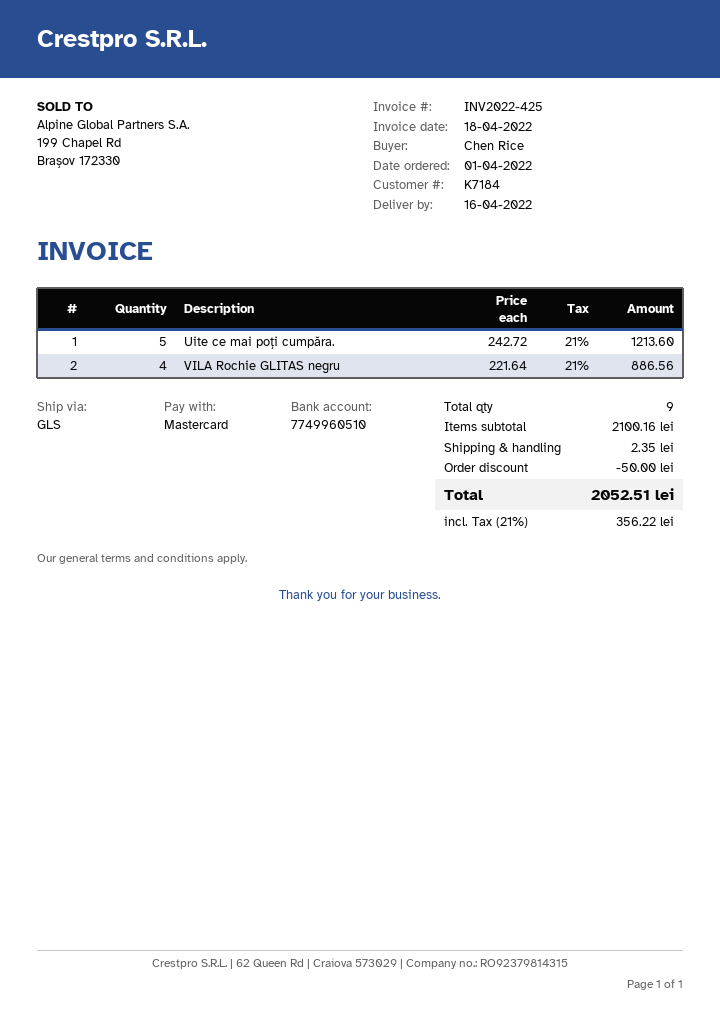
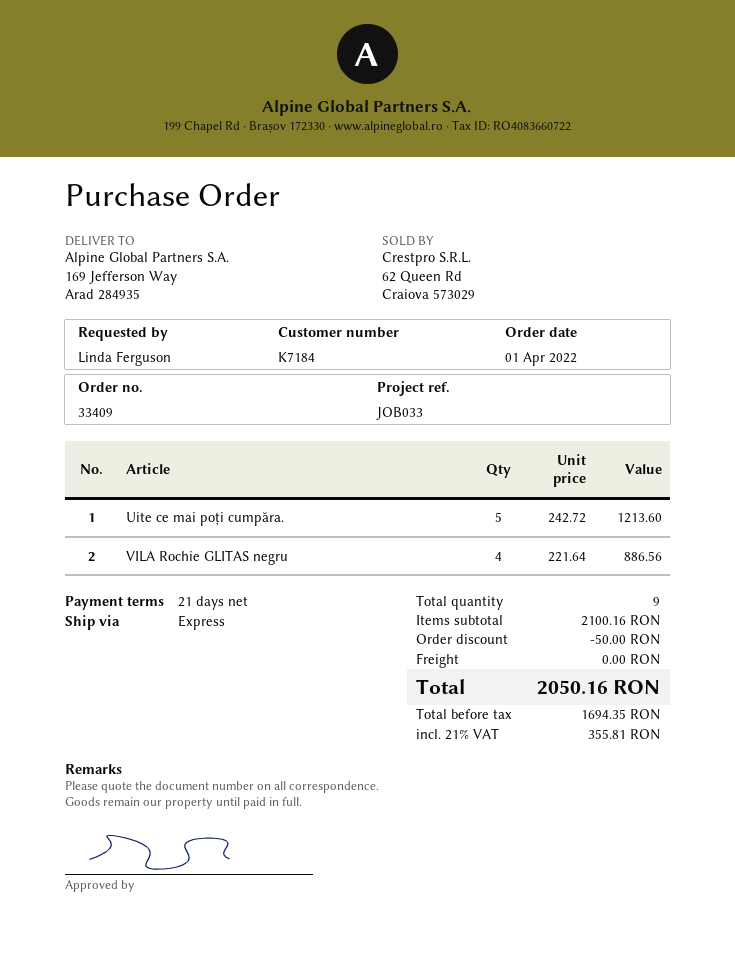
ordered by: Chen Rice -> Linda Ferguson
shipping method: GLS -> express
shipping: 2.35 -> 0.00
tax: 21% = 356.22 -> 21% = 355.81
total: 2052.51 -> 2050.16

